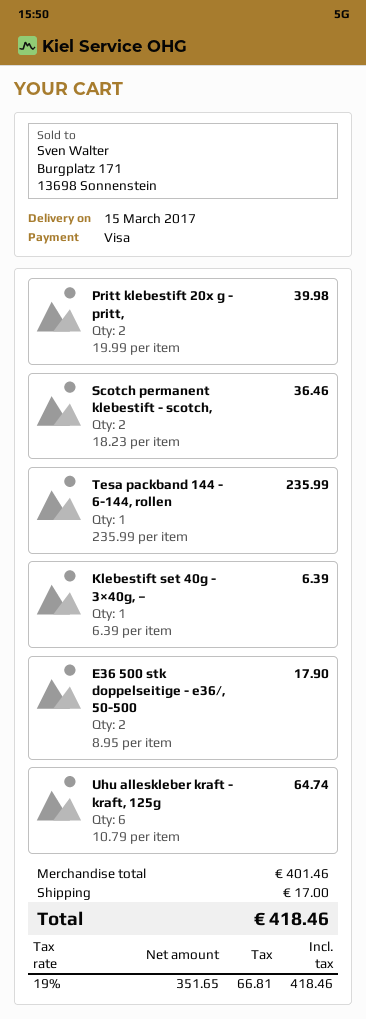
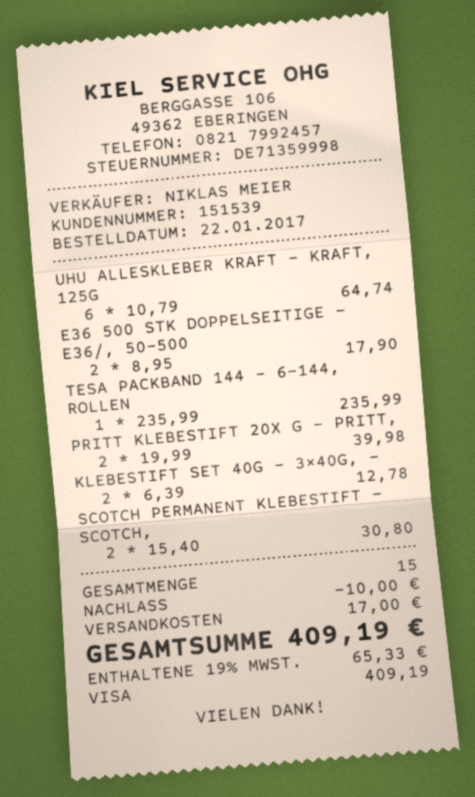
Scotch permanent klebestift - scotch,: 2 x 18.23 = 36.46 -> 2 x 15.40 = 30.80
Klebestift set 40g - 3×40g, –: 1 x 6.39 = 6.39 -> 2 x 6.39 = 12.78
discount: none -> 10.00
tax: 19% = 66.81 -> 19% = 65.33
total: 418.46 -> 409.19

